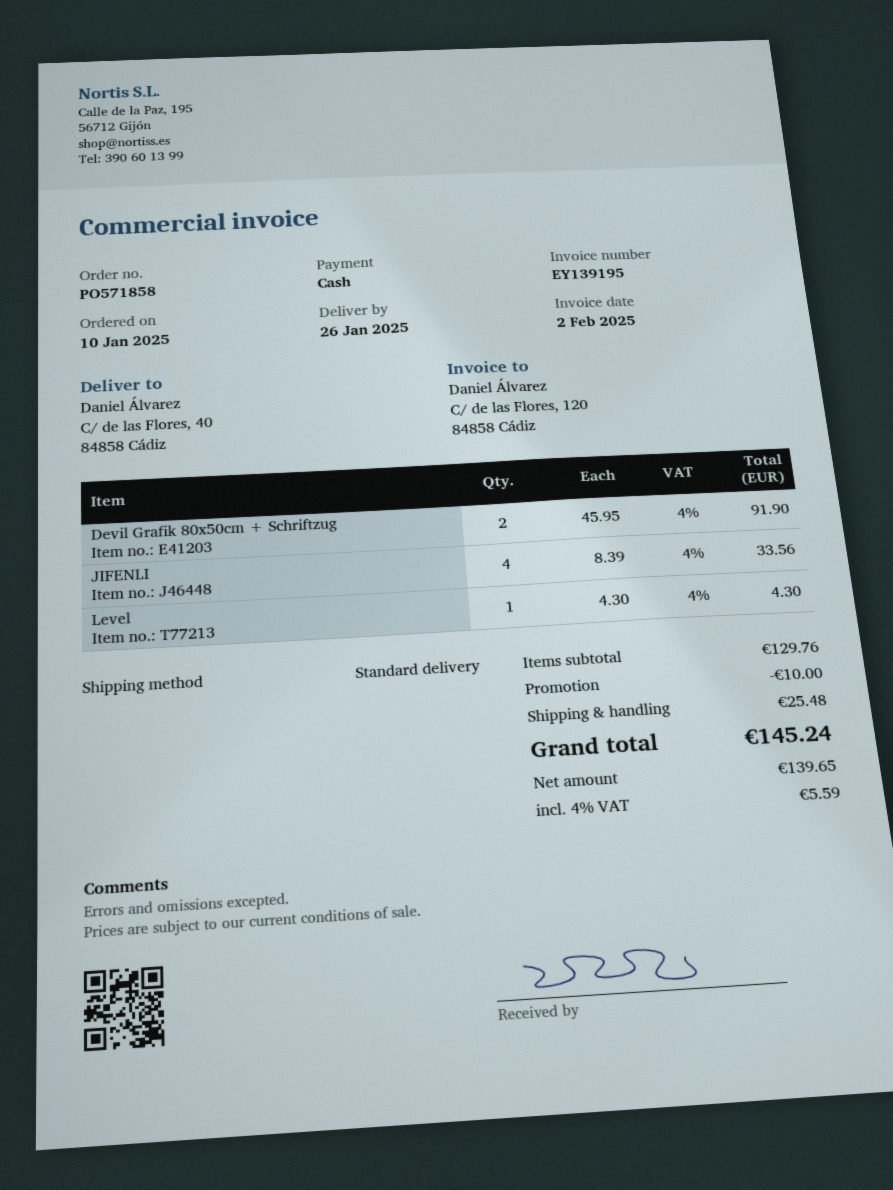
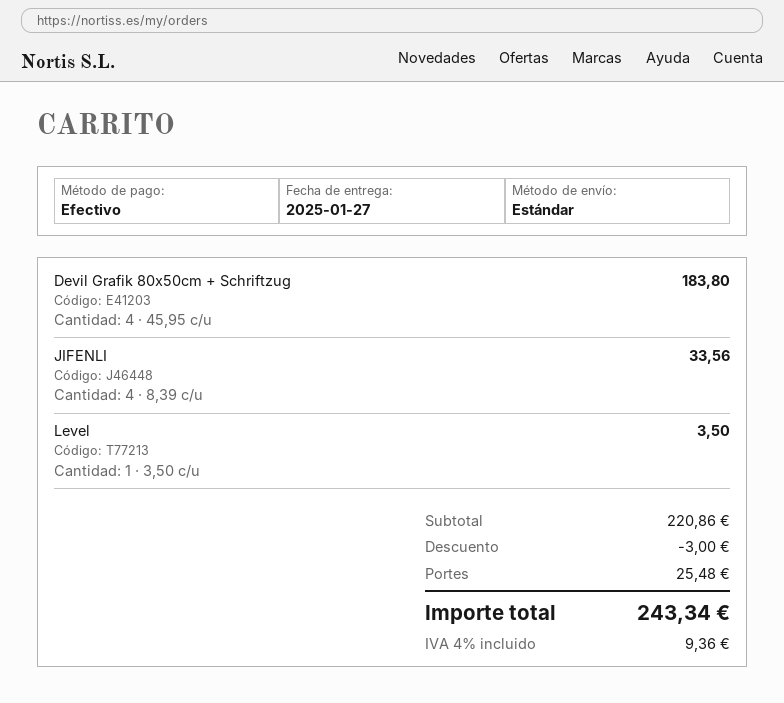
delivery date: 2025-01-26 -> 2025-01-27
Devil Grafik 80x50cm + Schriftzug: 2 x 45.95 = 91.90 -> 4 x 45.95 = 183.80
Level: 1 x 4.30 = 4.30 -> 1 x 3.50 = 3.50
subtotal: 129.76 -> 220.86
discount: 10.00 -> 3.00
tax: 4% = 5.59 -> 4% = 9.36
total: 145.24 -> 243.34

